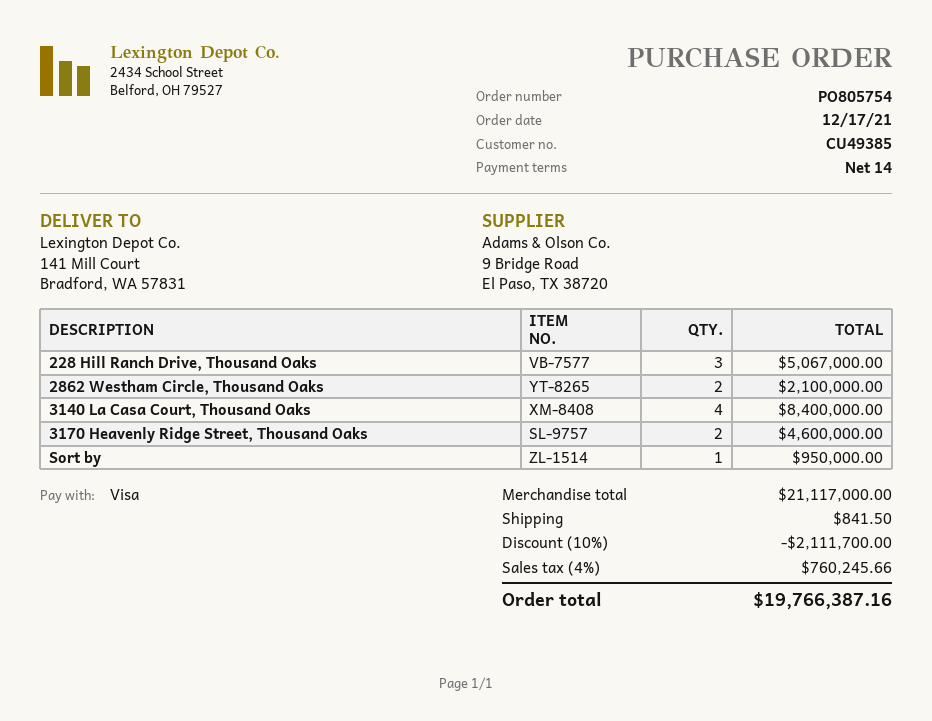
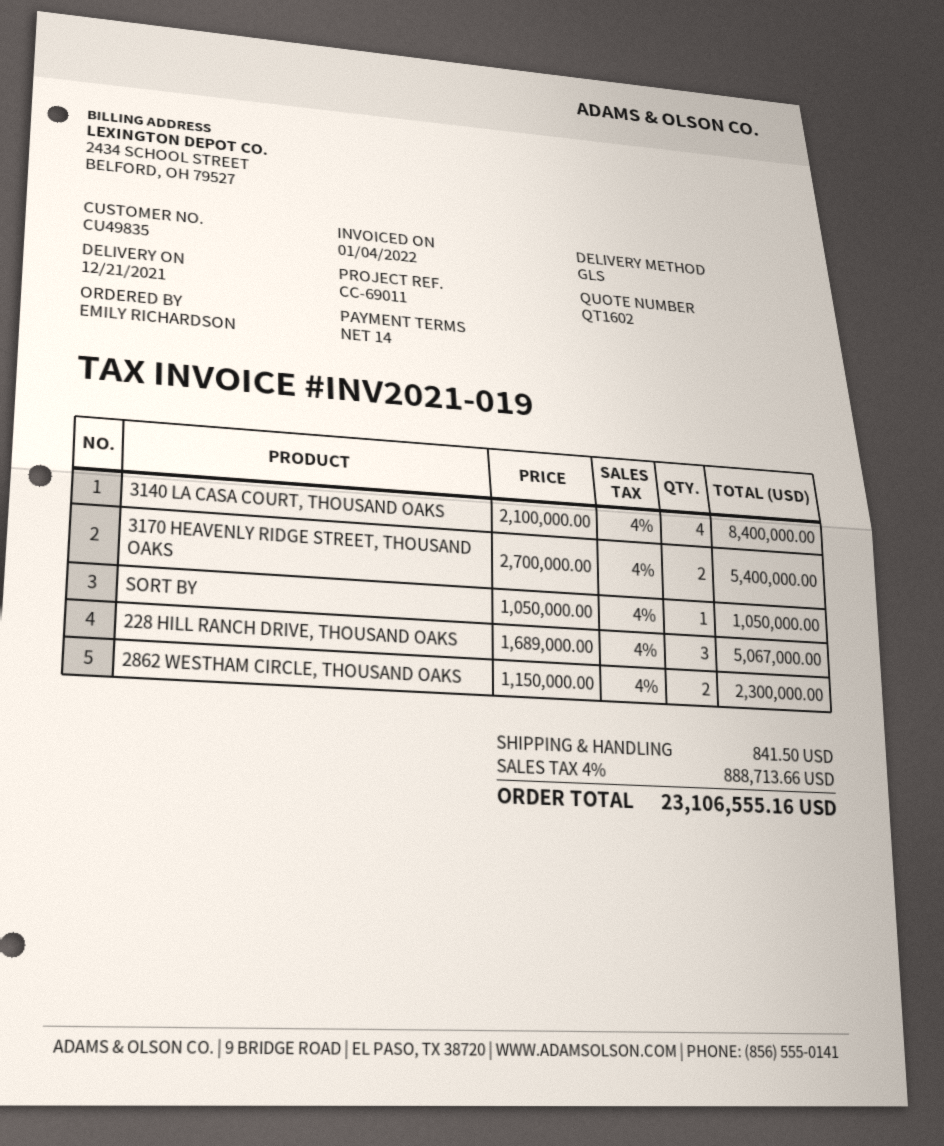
customer number: CU49385 -> CU49835
2862 Westham Circle, Thousand Oaks: 2 for 2100000.00 -> 2 for 2300000.00
3170 Heavenly Ridge Street, Thousand Oaks: 2 for 4600000.00 -> 2 for 5400000.00
Sort by: 1 for 950000.00 -> 1 for 1050000.00
discount: 10% = 2111700.00 -> none
tax: 4% = 760245.66 -> 4% = 888713.66
total: 19766387.16 -> 23106555.16

